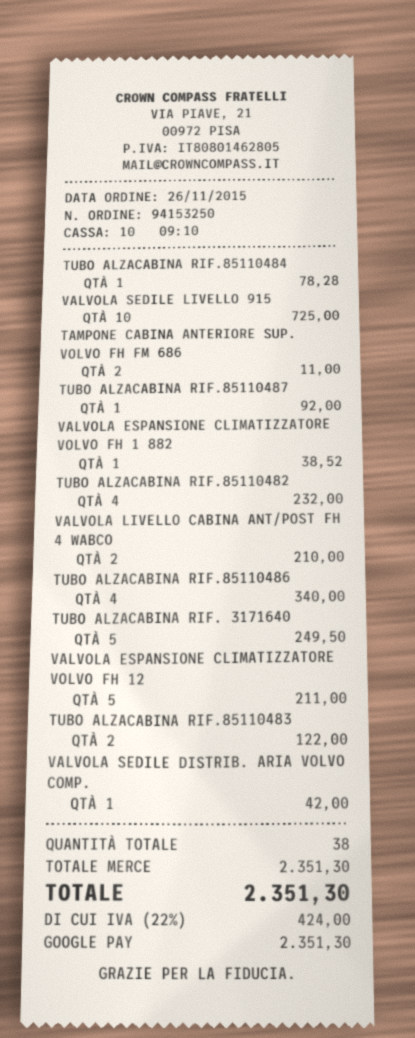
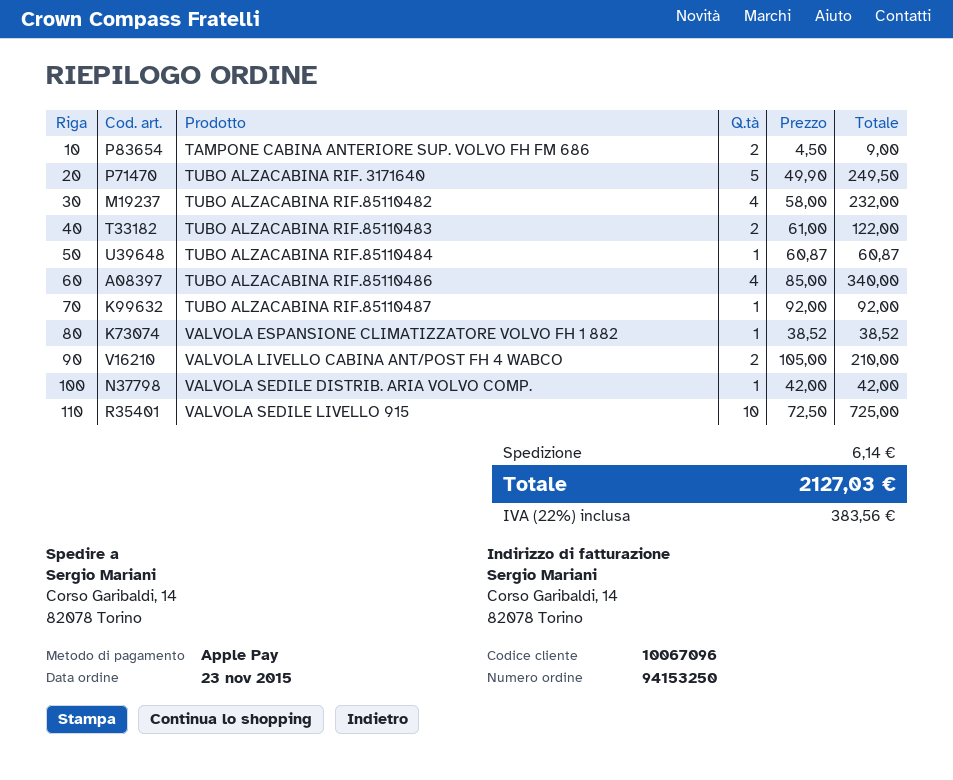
order date: 2015-11-26 -> 2015-11-23
payment method: Google Pay -> Apple Pay
TUBO ALZACABINA RIF.85110484: 1 for 78.28 -> 1 for 60.87
TAMPONE CABINA ANTERIORE SUP. VOLVO FH FM 686: 2 for 11.00 -> 2 for 9.00
VALVOLA ESPANSIONE CLIMATIZZATORE VOLVO FH 12: 5 for 211.00 -> none
shipping: none -> 6.14
tax: 22% = 424.00 -> 22% = 383.56
total: 2351.30 -> 2127.03

